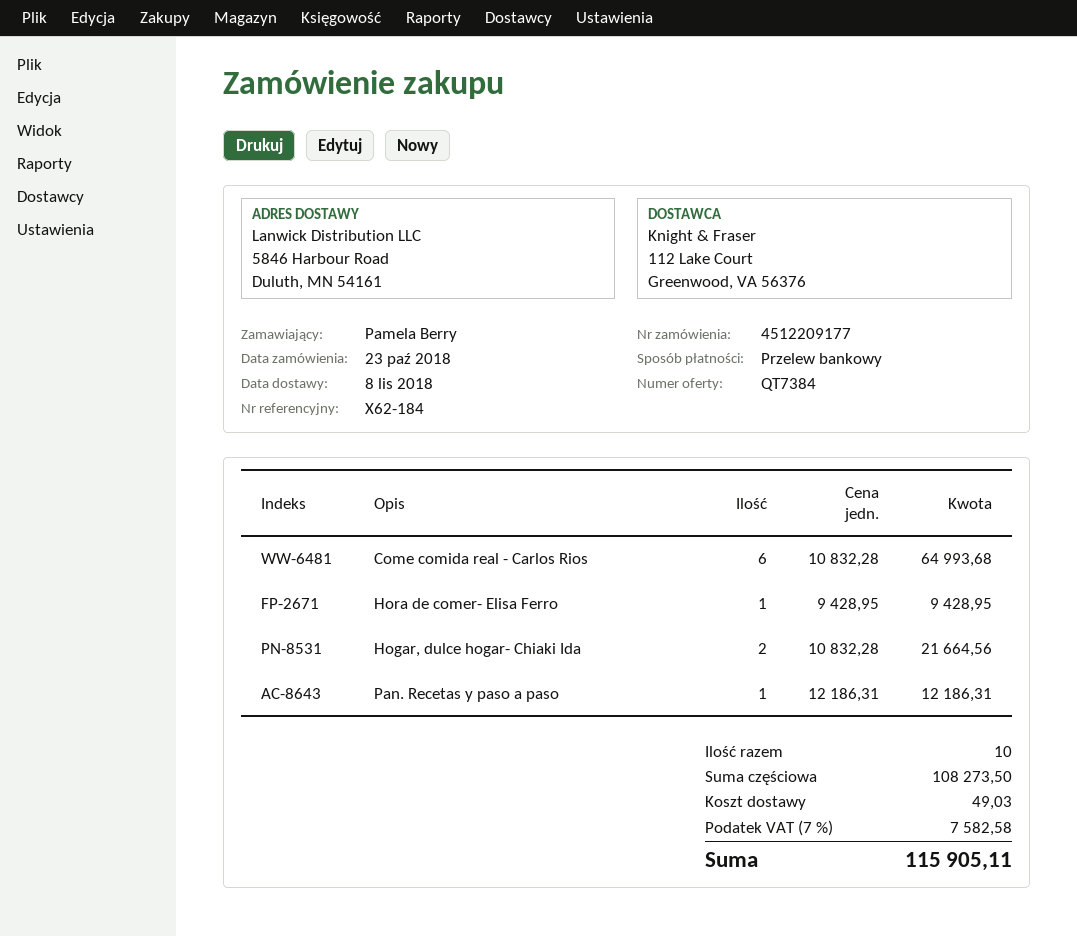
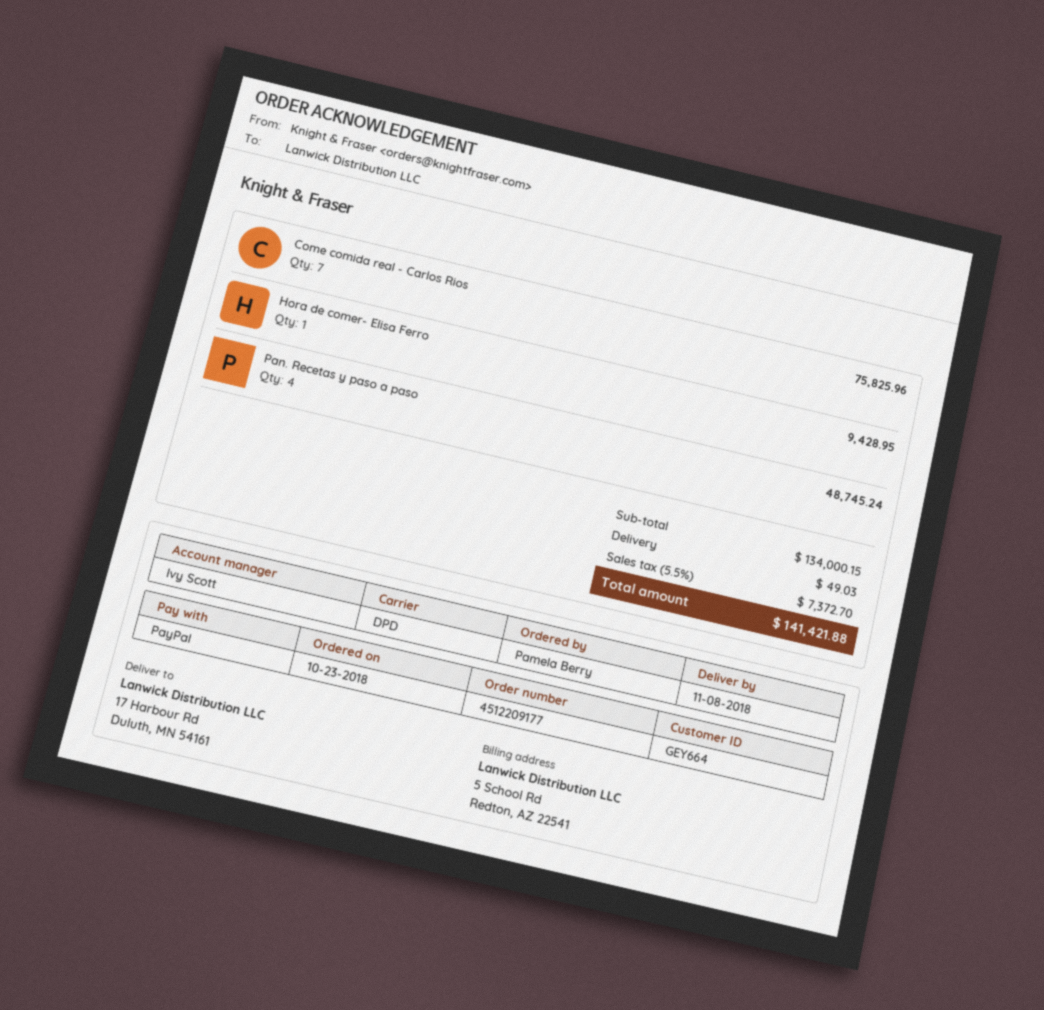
payment method: bank transfer -> PayPal
ship to: 5846 Harbour Road, Duluth, MN 54161 -> 17 Harbour Rd, Duluth, MN 54161
Come comida real - Carlos Rios: 6 for 64993.68 -> 7 for 75825.96
Hogar, dulce hogar- Chiaki Ida: 2 for 21664.56 -> none
Pan. Recetas y paso a paso: 1 for 12186.31 -> 4 for 48745.24
subtotal: 108273.50 -> 134000.15
tax: 7% = 7582.58 -> 5.5% = 7372.70
total: 115905.11 -> 141421.88

